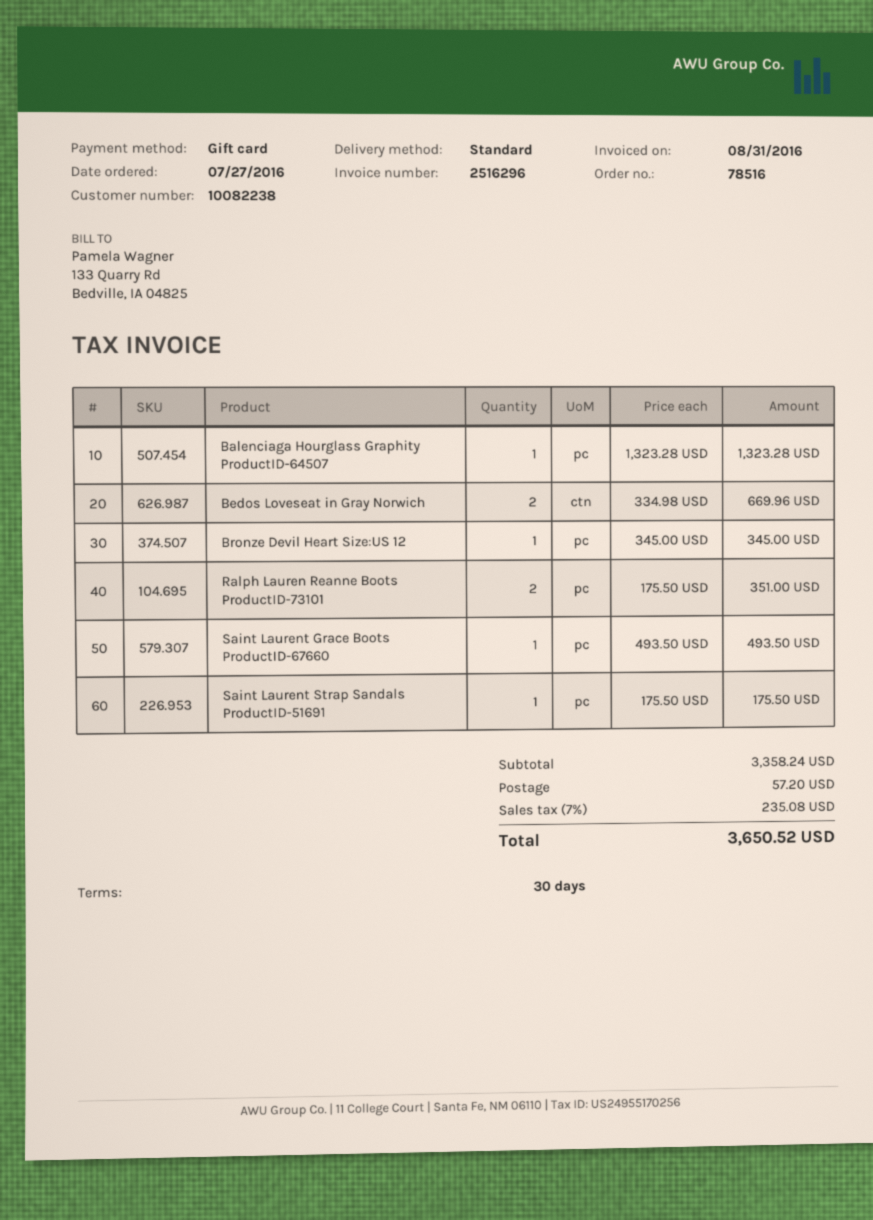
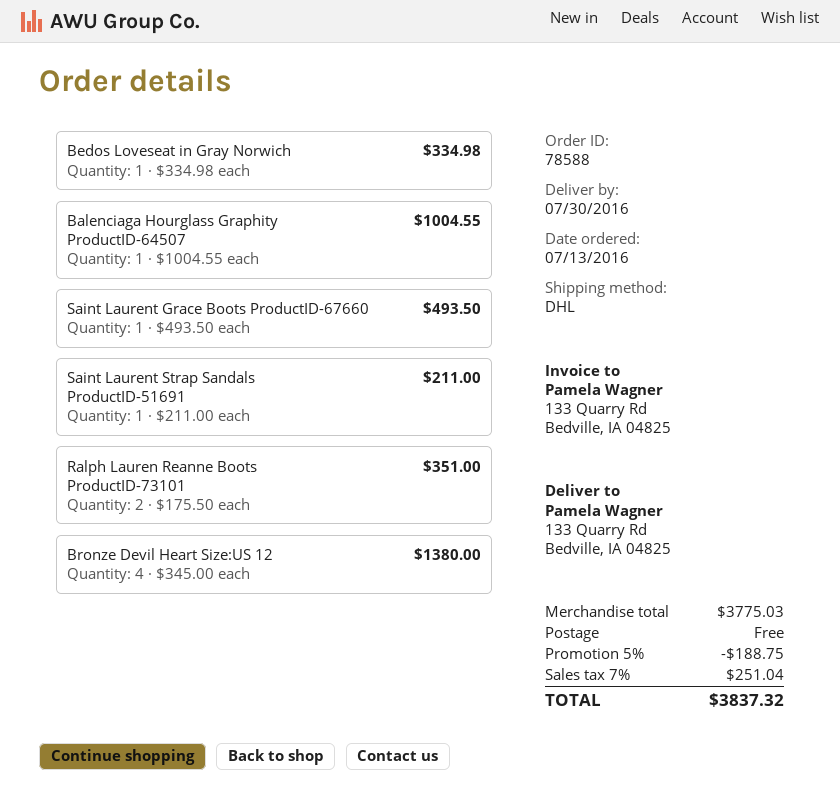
order number: 78516 -> 78588
order date: 2016-07-27 -> 2016-07-13
shipping method: standard -> DHL
Balenciaga Hourglass Graphity ProductID-64507: 1 x 1323.28 = 1323.28 -> 1 x 1004.55 = 1004.55
Bedos Loveseat in Gray Norwich: 2 x 334.98 = 669.96 -> 1 x 334.98 = 334.98
Bronze Devil Heart Size:US 12: 1 x 345.00 = 345.00 -> 4 x 345.00 = 1380.00
Saint Laurent Strap Sandals ProductID-51691: 1 x 175.50 = 175.50 -> 1 x 211.00 = 211.00
subtotal: 3358.24 -> 3775.03
discount: none -> 5% = 188.75
shipping: 57.20 -> 0.00
tax: 7% = 235.08 -> 7% = 251.04
total: 3650.52 -> 3837.32

